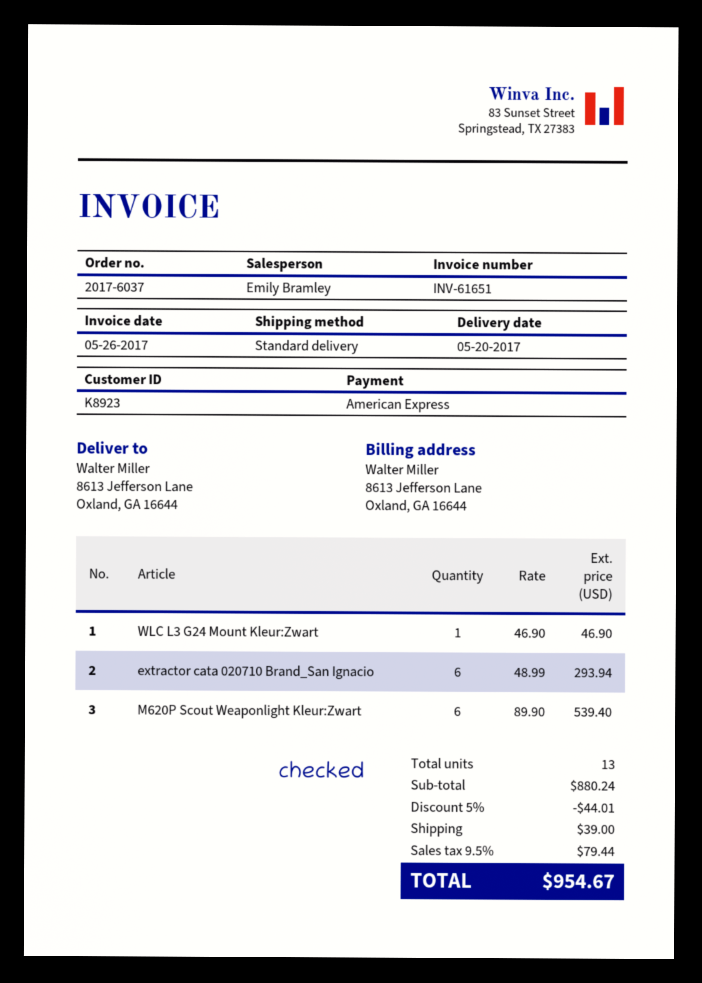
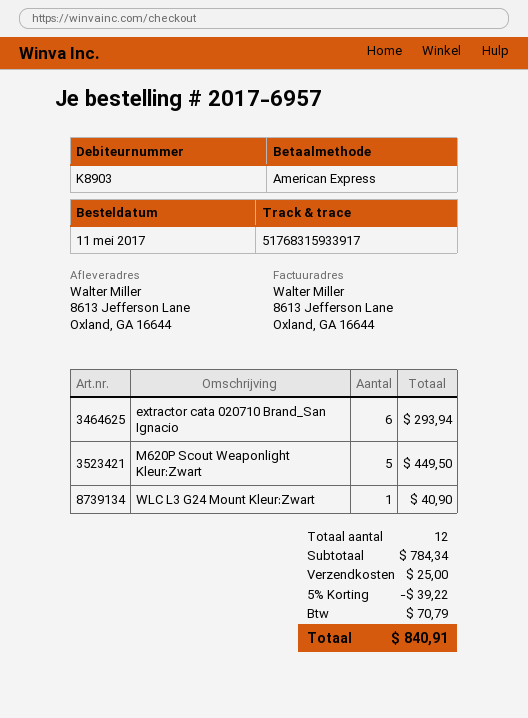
order number: 2017-6037 -> 2017-6957
customer number: K8923 -> K8903
WLC L3 G24 Mount Kleur:Zwart: 1 for 46.90 -> 1 for 40.90
M620P Scout Weaponlight Kleur:Zwart: 6 for 539.40 -> 5 for 449.50
total quantity: 13 -> 12
subtotal: 880.24 -> 784.34
discount: 5% = 44.01 -> 5% = 39.22
shipping: 39.00 -> 25.00
tax: 79.44 -> 70.79
total: 954.67 -> 840.91

